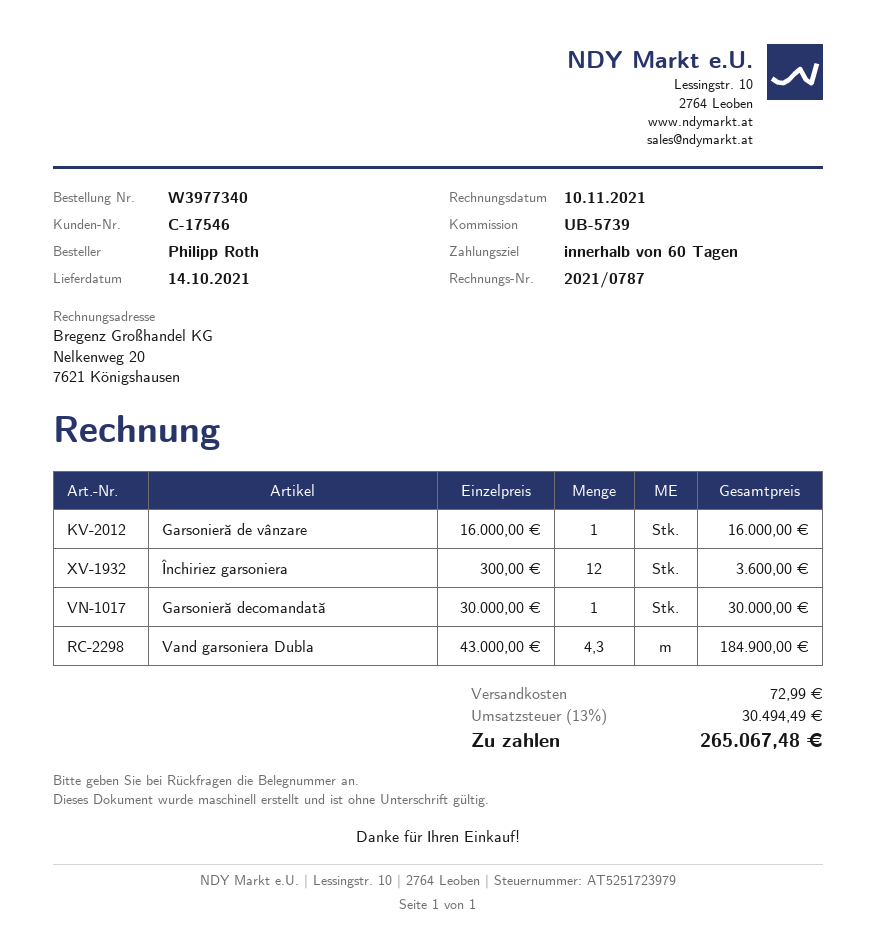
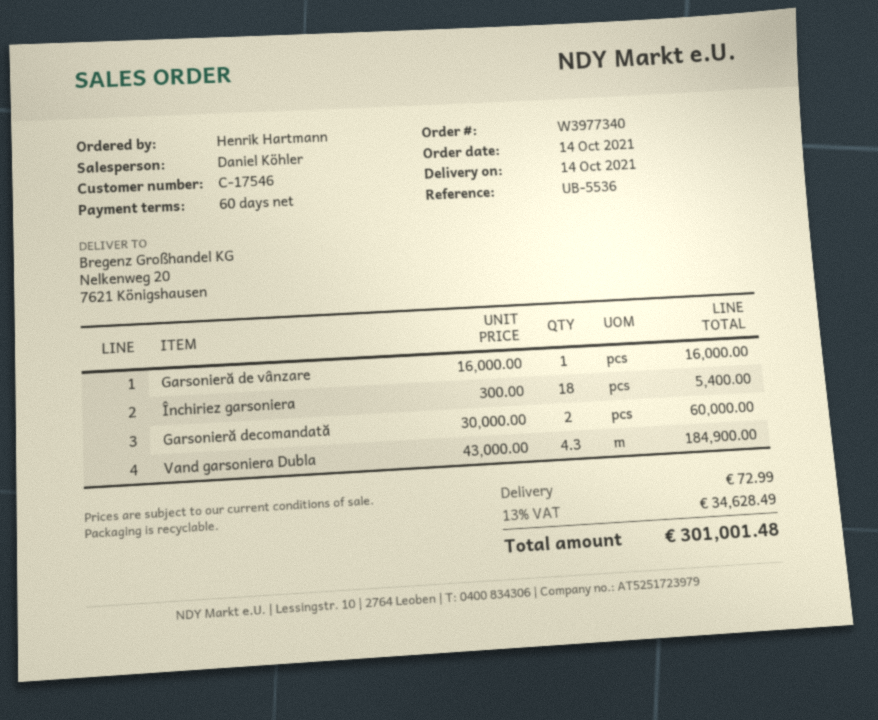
reference: UB-5739 -> UB-5536
ordered by: Philipp Roth -> Henrik Hartmann
Închiriez garsoniera: 12 x 300.00 = 3600.00 -> 18 x 300.00 = 5400.00
Garsonieră decomandată: 1 x 30000.00 = 30000.00 -> 2 x 30000.00 = 60000.00
tax: 13% = 30494.49 -> 13% = 34628.49
total: 265067.48 -> 301001.48

